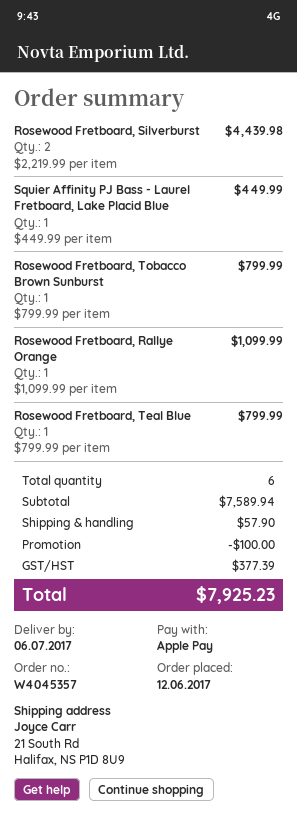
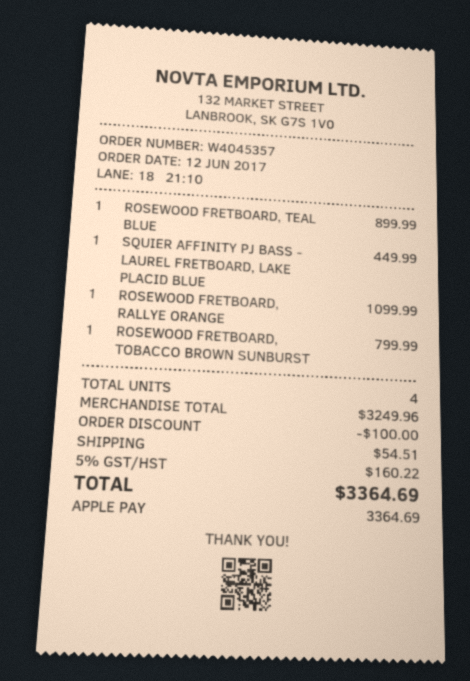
Rosewood Fretboard, Silverburst: 2 for 4439.98 -> none
Rosewood Fretboard, Teal Blue: 1 for 799.99 -> 1 for 899.99
total quantity: 6 -> 4
subtotal: 7589.94 -> 3249.96
shipping: 57.90 -> 54.51
tax: 377.39 -> 160.22
total: 7925.23 -> 3364.69

